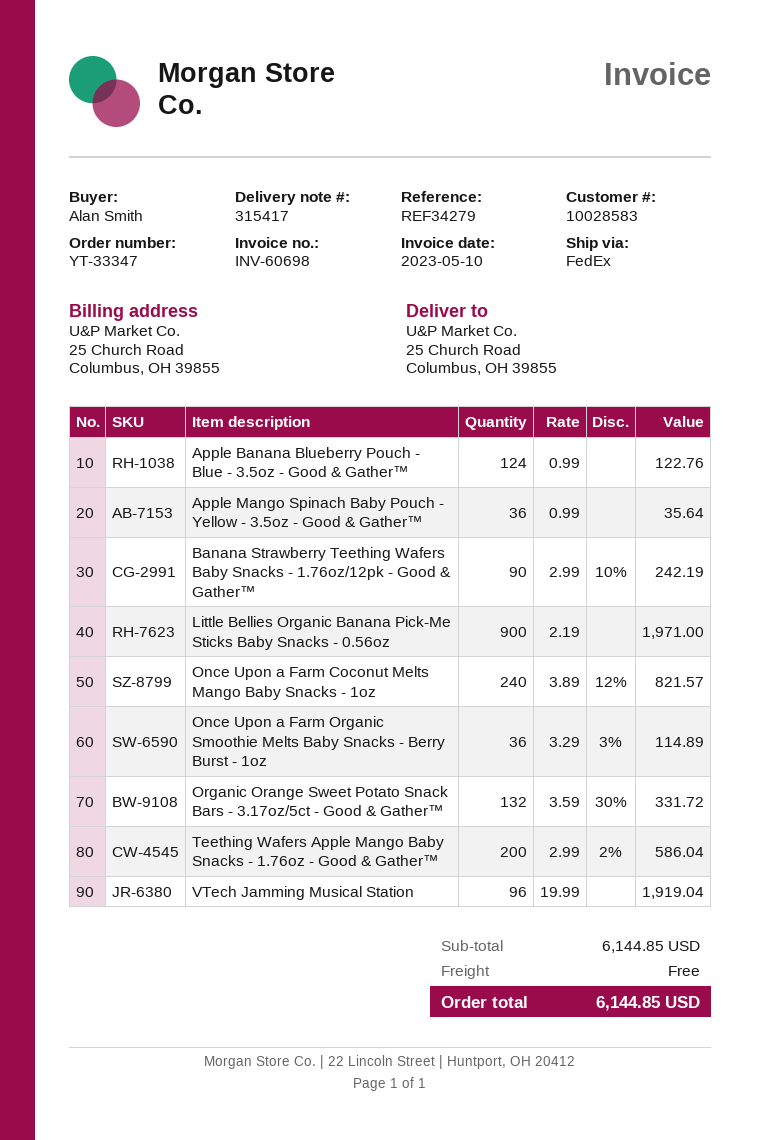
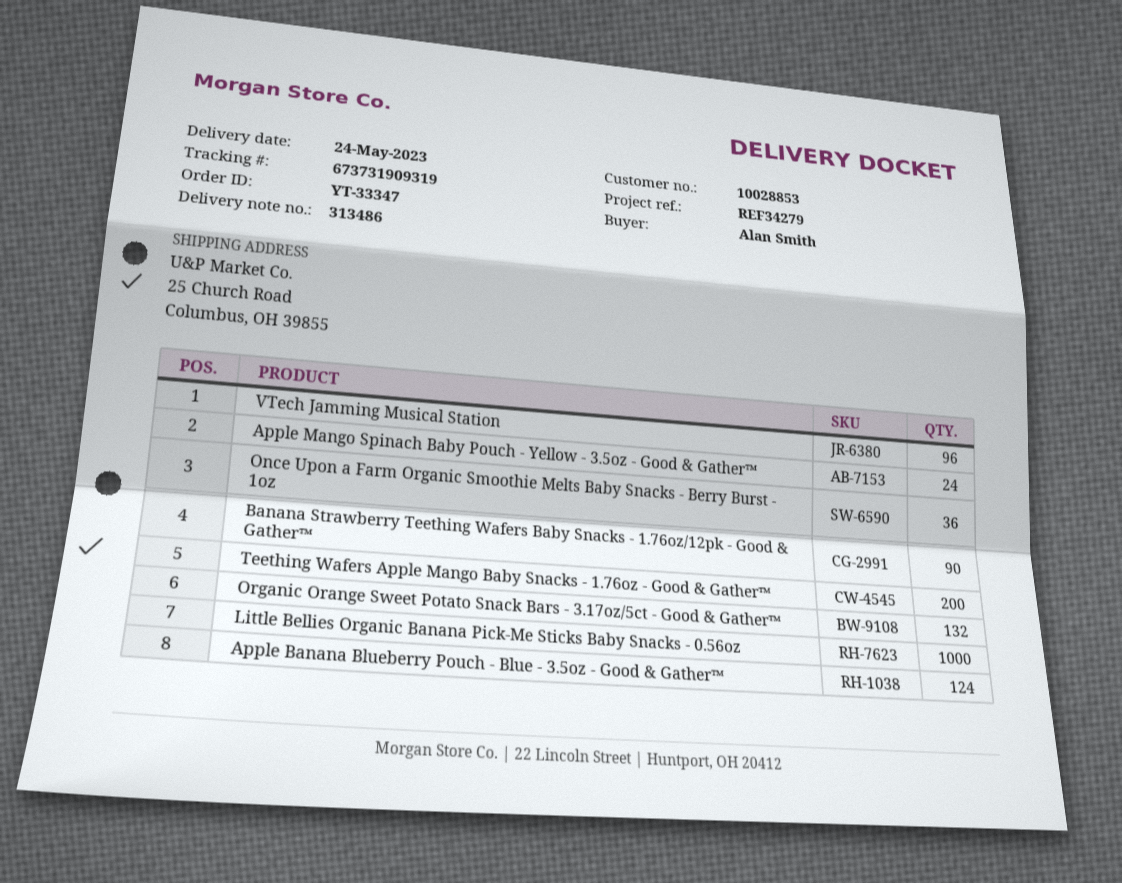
delivery note number: 315417 -> 313486
customer number: 10028583 -> 10028853
Apple Mango Spinach Baby Pouch - Yellow - 3.5oz - Good & Gather™: 36 -> 24
Little Bellies Organic Banana Pick-Me Sticks Baby Snacks - 0.56oz: 900 -> 1000
Once Upon a Farm Coconut Melts Mango Baby Snacks - 1oz: 240 -> none

